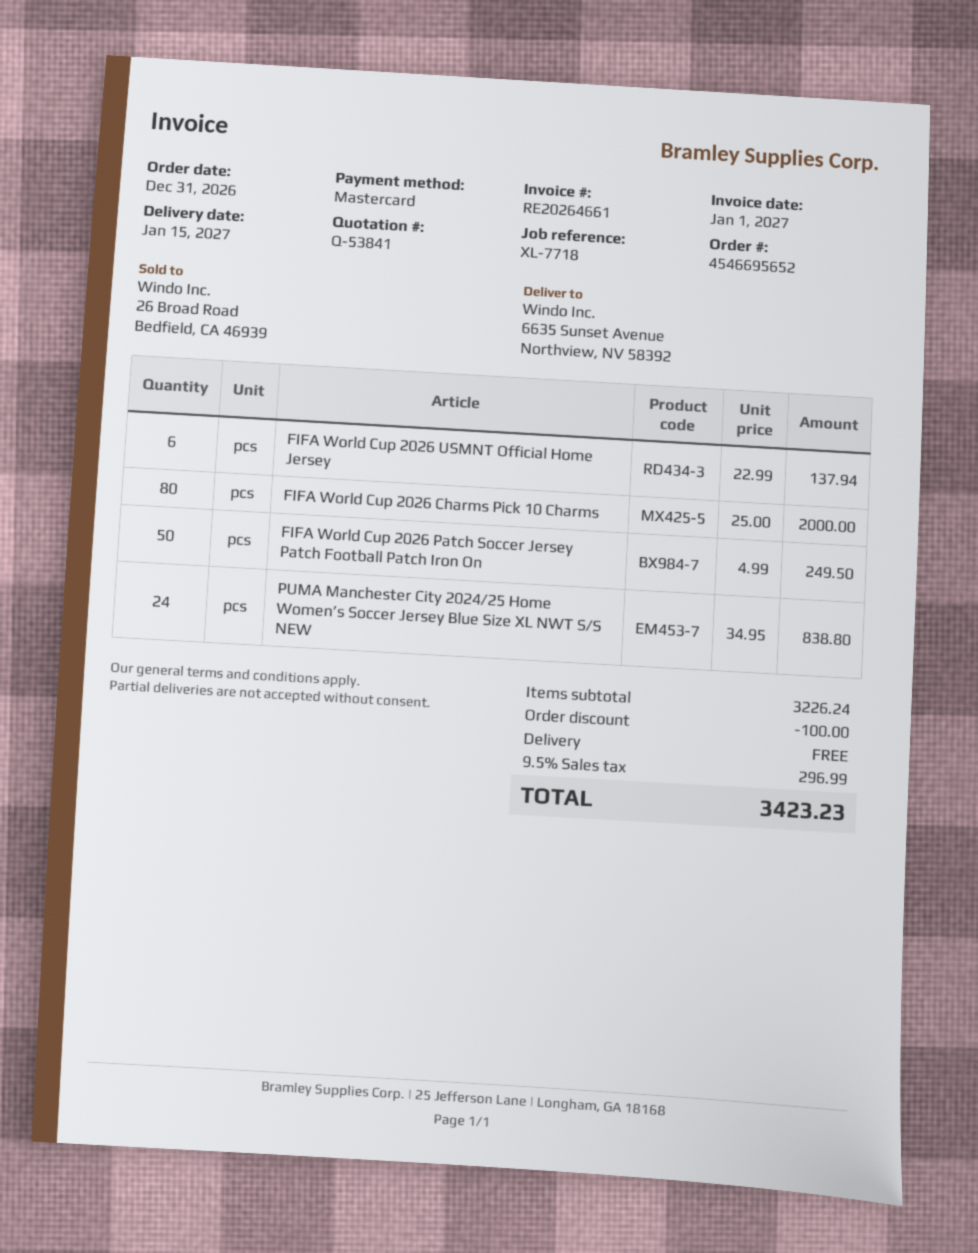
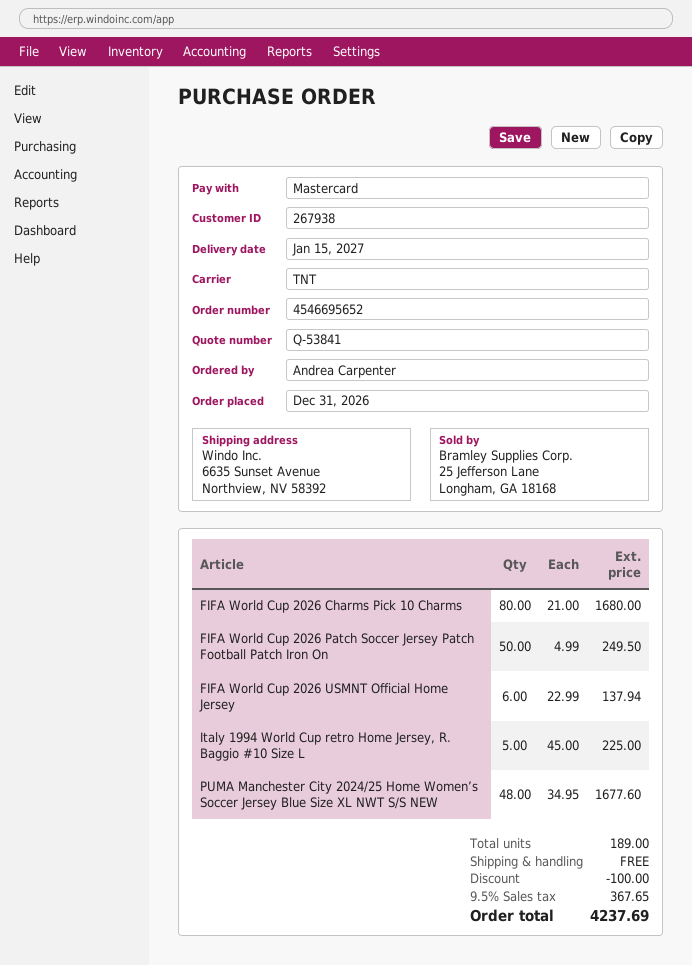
FIFA World Cup 2026 Charms Pick 10 Charms: 80 x 25.00 = 2000.00 -> 80 x 21.00 = 1680.00
PUMA Manchester City 2024/25 Home Women’s Soccer Jersey Blue Size XL NWT S/S NEW: 24 x 34.95 = 838.80 -> 48 x 34.95 = 1677.60
Italy 1994 World Cup retro Home Jersey, R. Baggio #10 Size L: none -> 5 x 45.00 = 225.00
tax: 9.5% = 296.99 -> 9.5% = 367.65
total: 3423.23 -> 4237.69

